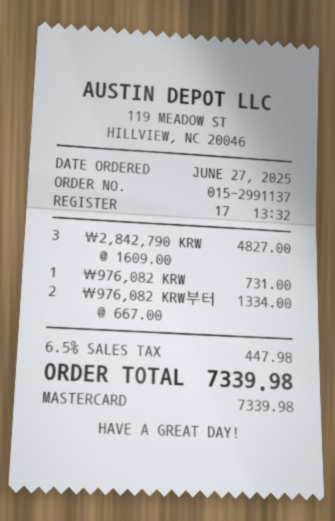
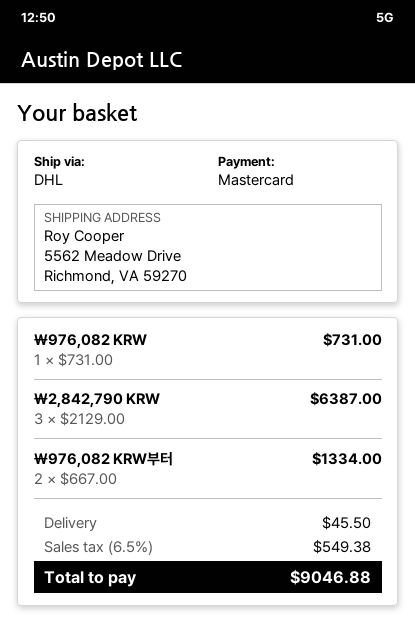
₩2,842,790 KRW: 3 x 1609.00 = 4827.00 -> 3 x 2129.00 = 6387.00
shipping: none -> 45.50
tax: 6.5% = 447.98 -> 6.5% = 549.38
total: 7339.98 -> 9046.88

